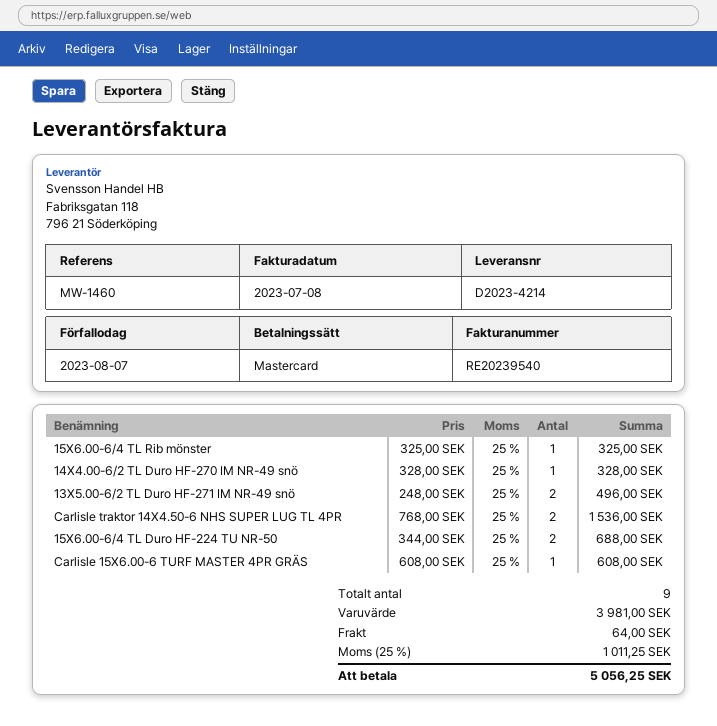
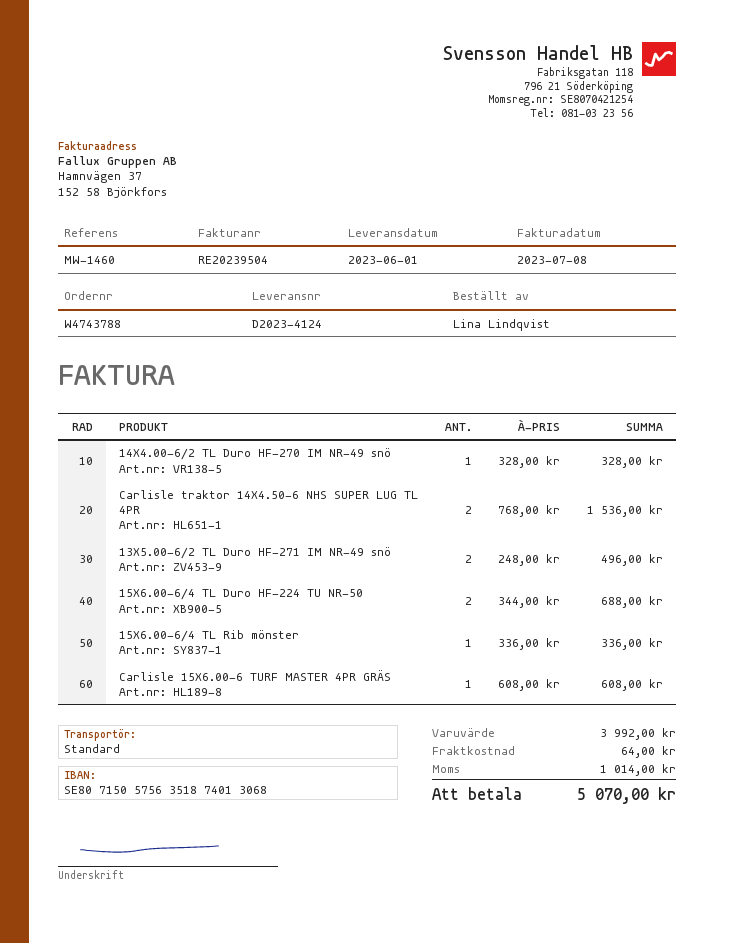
delivery note number: D2023-4214 -> D2023-4124
invoice number: RE20239540 -> RE20239504
15X6.00-6/4 TL Rib mönster: 1 x 325.00 = 325.00 -> 1 x 336.00 = 336.00
subtotal: 3981.00 -> 3992.00
tax: 1011.25 -> 1014.00
total: 5056.25 -> 5070.00

